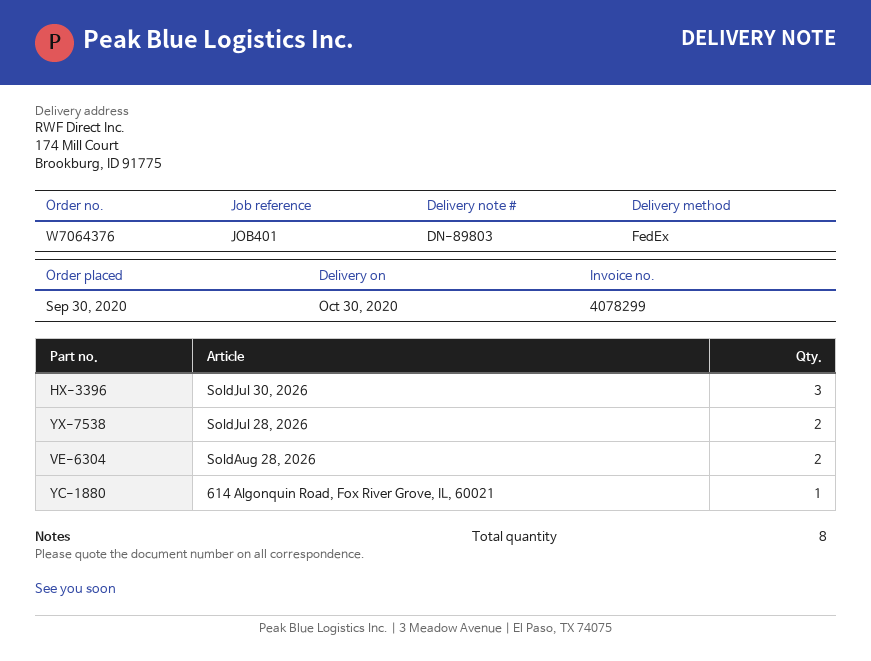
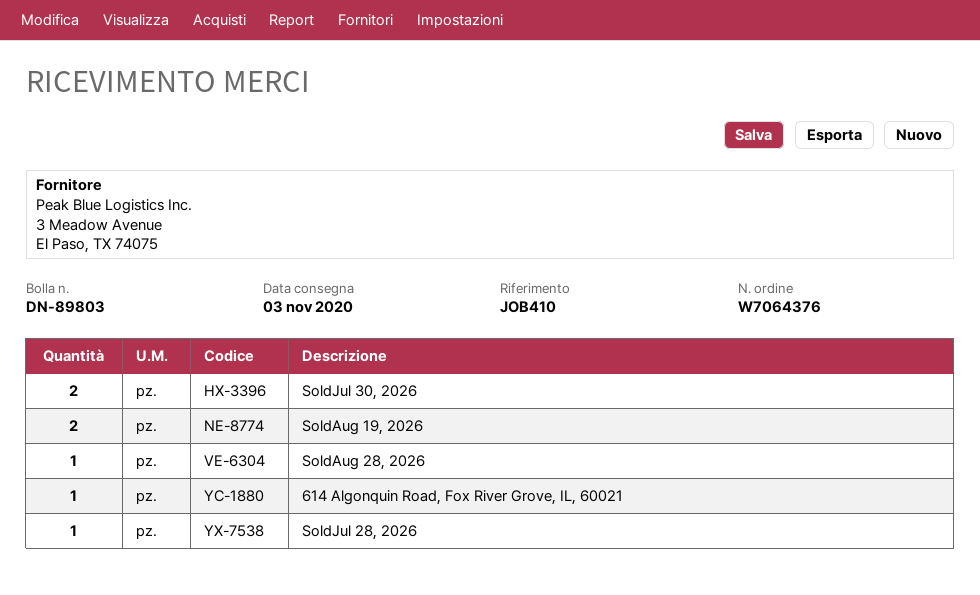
delivery date: 2020-10-30 -> 2020-11-03
reference: JOB401 -> JOB410
SoldJul 30, 2026: 3 -> 2
SoldJul 28, 2026: 2 -> 1
SoldAug 28, 2026: 2 -> 1
SoldAug 19, 2026: none -> 2

